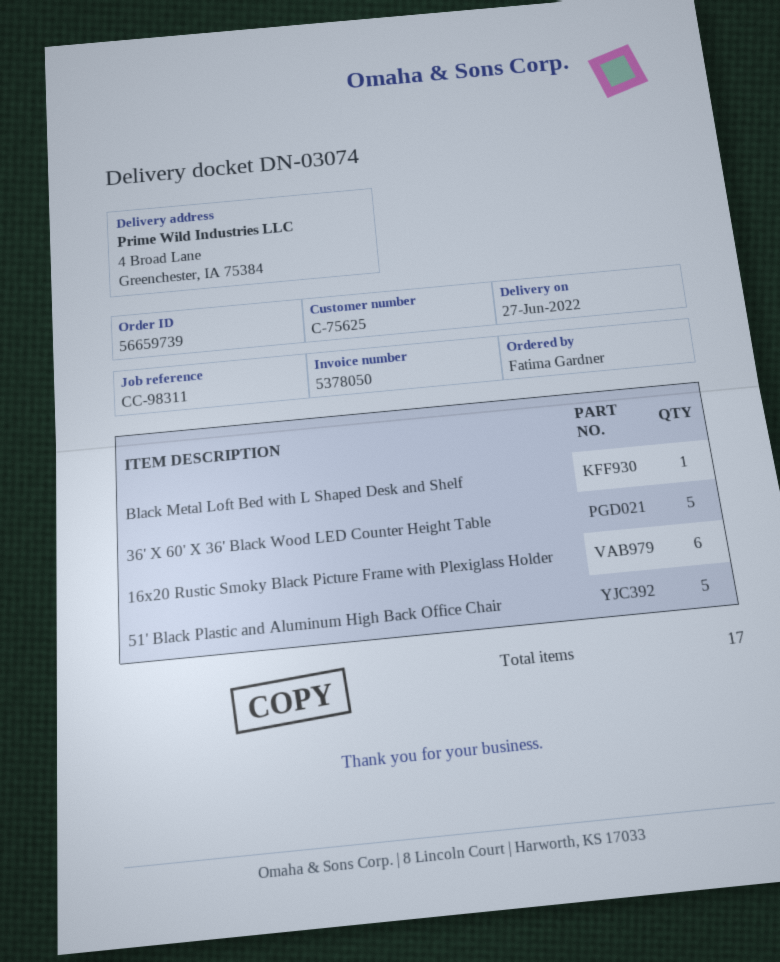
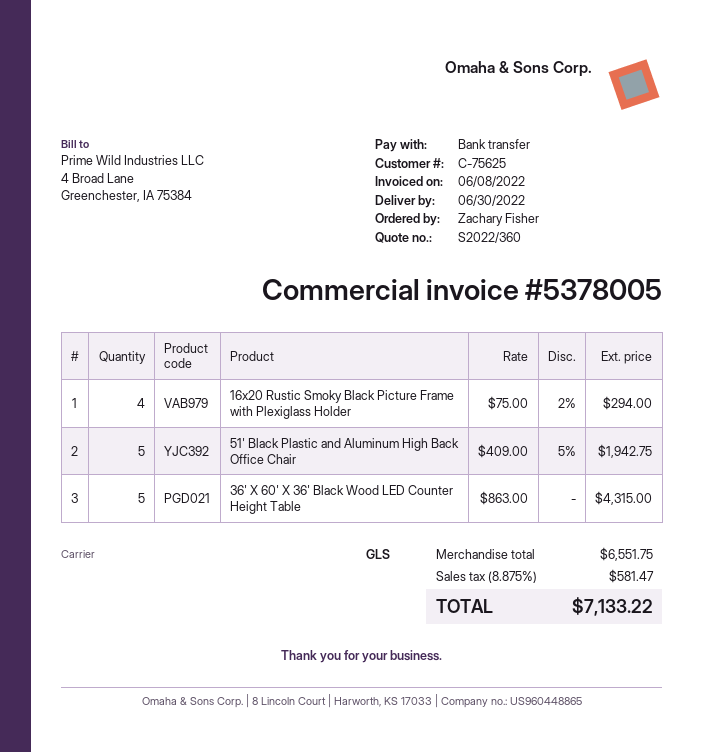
delivery date: 2022-06-27 -> 2022-06-30
invoice number: 5378050 -> 5378005
ordered by: Fatima Gardner -> Zachary Fisher
Black Metal Loft Bed with L Shaped Desk and Shelf: 1 -> none
16x20 Rustic Smoky Black Picture Frame with Plexiglass Holder: 6 -> 4

